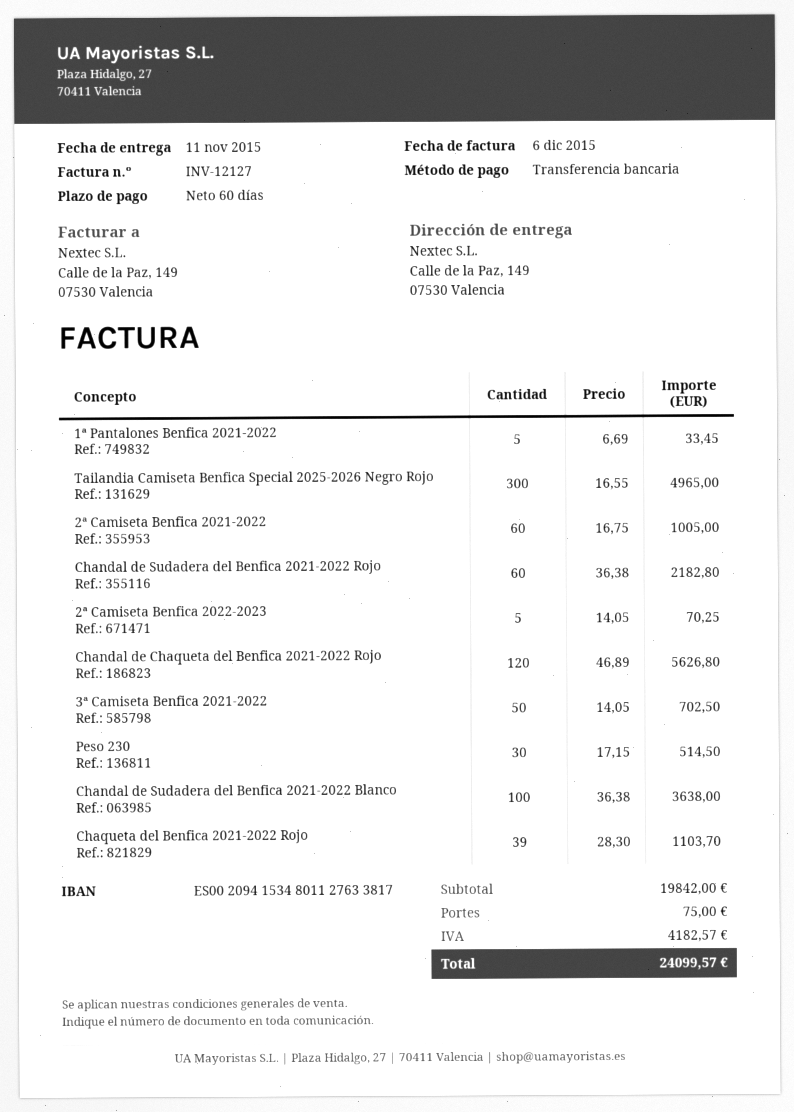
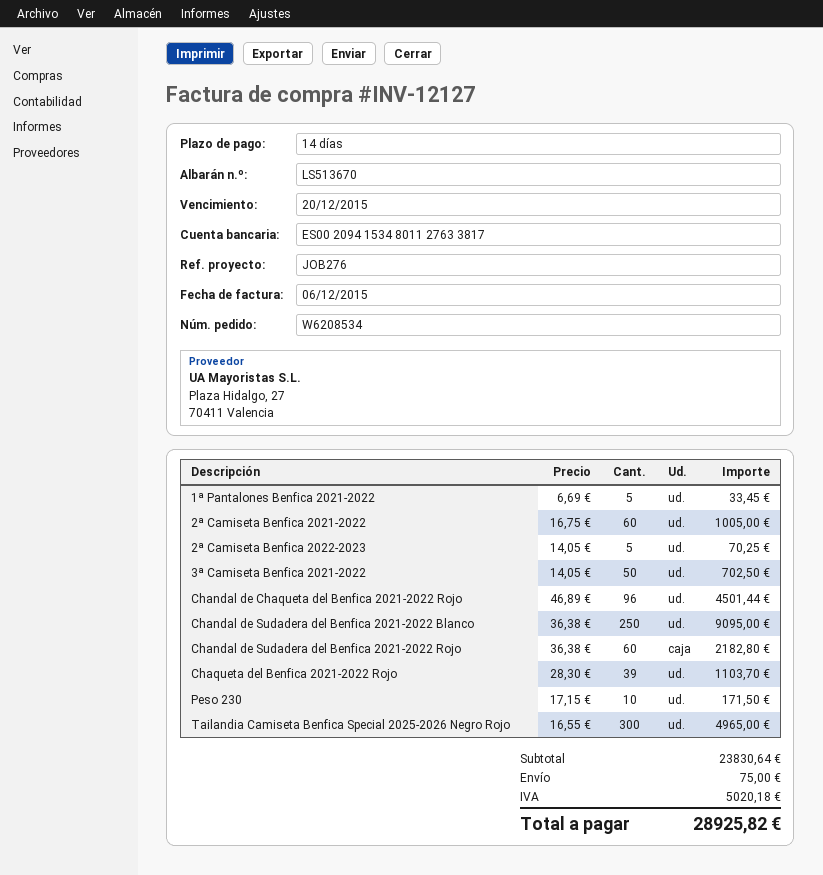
payment terms: 60 days -> 14 days
Chandal de Chaqueta del Benfica 2021-2022 Rojo: 120 x 46.89 = 5626.80 -> 96 x 46.89 = 4501.44
Peso 230: 30 x 17.15 = 514.50 -> 10 x 17.15 = 171.50
Chandal de Sudadera del Benfica 2021-2022 Blanco: 100 x 36.38 = 3638.00 -> 250 x 36.38 = 9095.00
subtotal: 19842.00 -> 23830.64
tax: 4182.57 -> 5020.18
total: 24099.57 -> 28925.82

